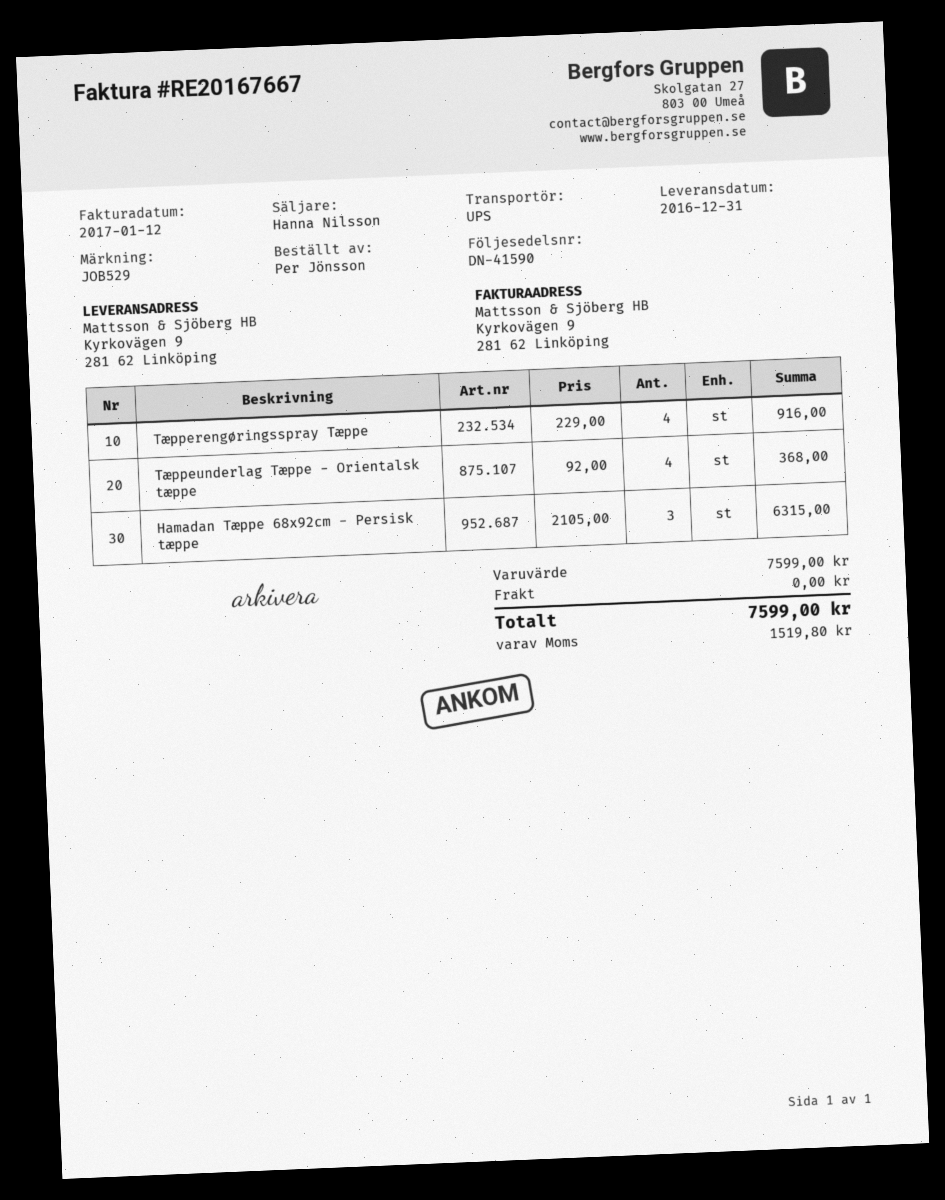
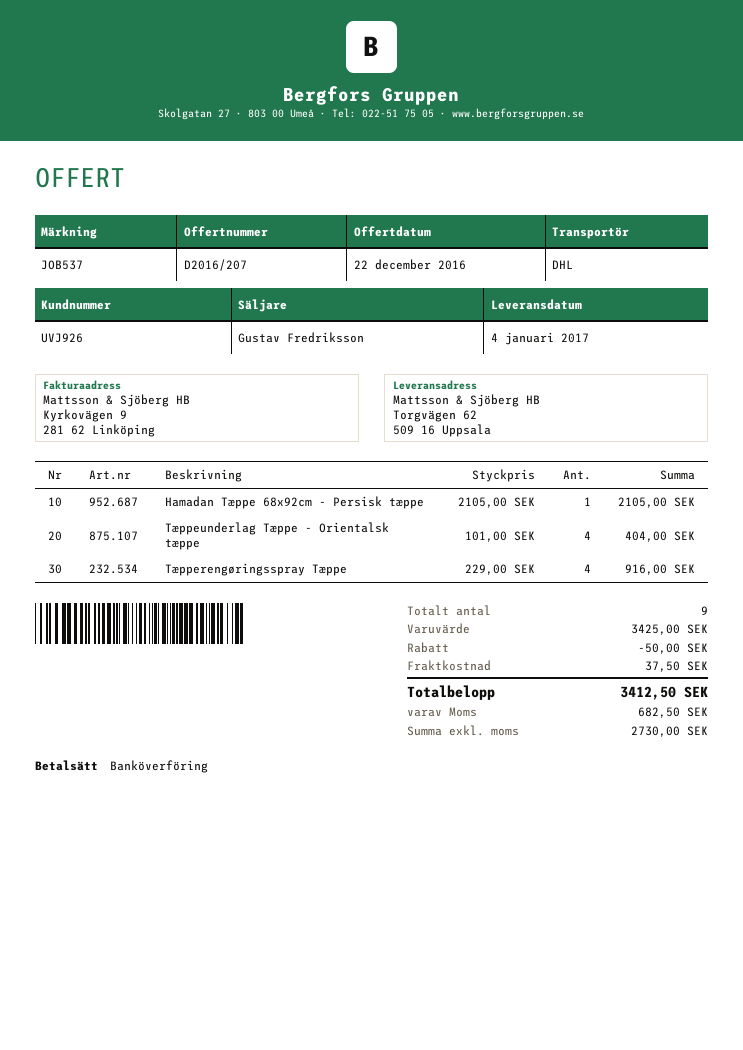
delivery date: 2016-12-31 -> 2017-01-04
reference: JOB529 -> JOB537
sales rep: Hanna Nilsson -> Gustav Fredriksson
shipping method: UPS -> DHL
ship to: Kyrkovägen 9, 281 62 Linköping -> Torgvägen 62, 509 16 Uppsala
Tæppeunderlag Tæppe - Orientalsk tæppe: 4 x 92.00 = 368.00 -> 4 x 101.00 = 404.00
Hamadan Tæppe 68x92cm - Persisk tæppe: 3 x 2105.00 = 6315.00 -> 1 x 2105.00 = 2105.00
subtotal: 7599.00 -> 3425.00
discount: none -> 50.00
shipping: 0.00 -> 37.50
tax: 1519.80 -> 682.50
total: 7599.00 -> 3412.50

